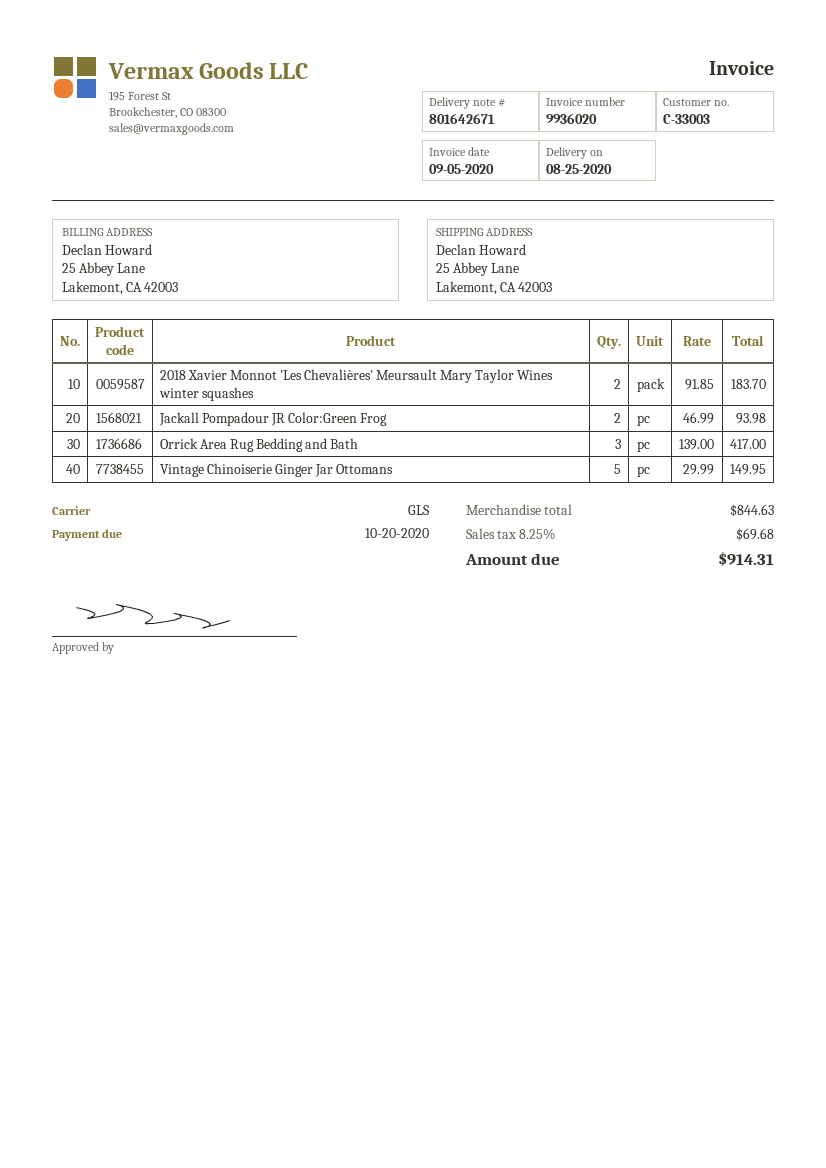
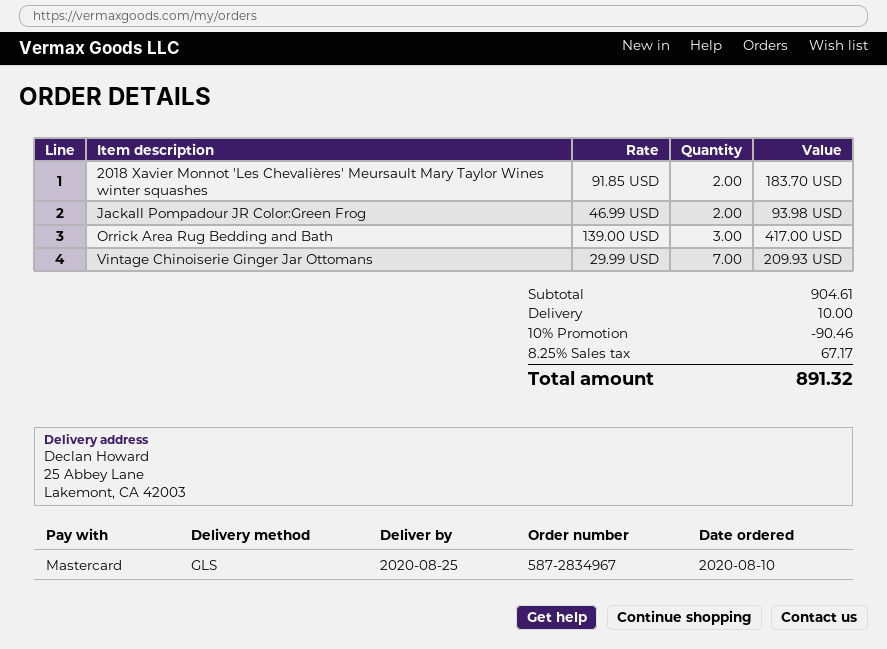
Vintage Chinoiserie Ginger Jar Ottomans: 5 x 29.99 = 149.95 -> 7 x 29.99 = 209.93
subtotal: 844.63 -> 904.61
discount: none -> 10% = 90.46
shipping: none -> 10.00
tax: 8.25% = 69.68 -> 8.25% = 67.17
total: 914.31 -> 891.32

